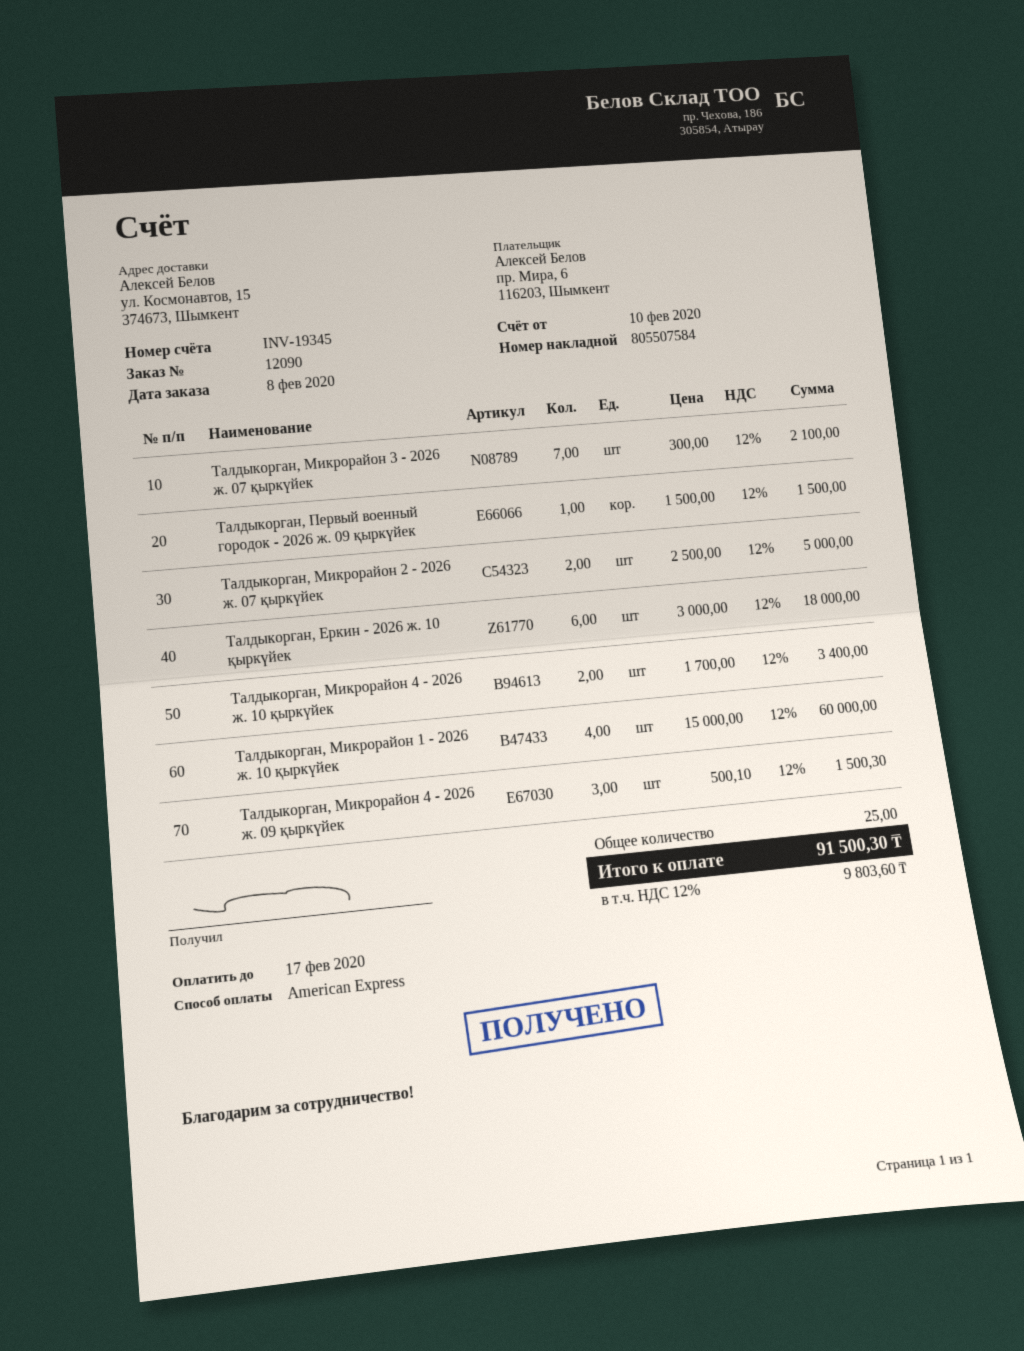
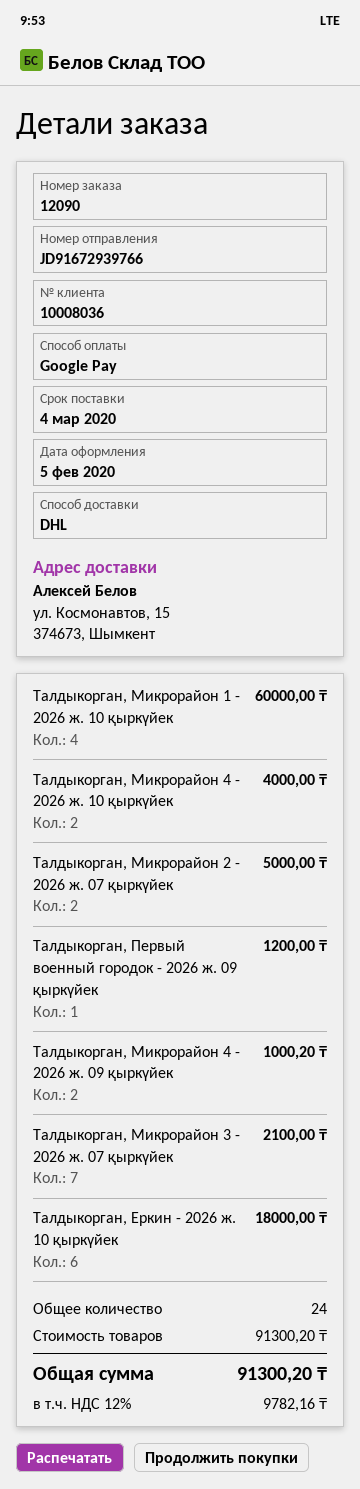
order date: 2020-02-08 -> 2020-02-05
payment method: American Express -> Google Pay
Талдыкорган, Первый военный городок - 2026 ж. 09 қыркүйек: 1 for 1500.00 -> 1 for 1200.00
Талдыкорган, Микрорайон 4 - 2026 ж. 10 қыркүйек: 2 for 3400.00 -> 2 for 4000.00
Талдыкорган, Микрорайон 4 - 2026 ж. 09 қыркүйек: 3 for 1500.30 -> 2 for 1000.20
total quantity: 25 -> 24
tax: 12% = 9803.60 -> 12% = 9782.16
total: 91500.30 -> 91300.20

